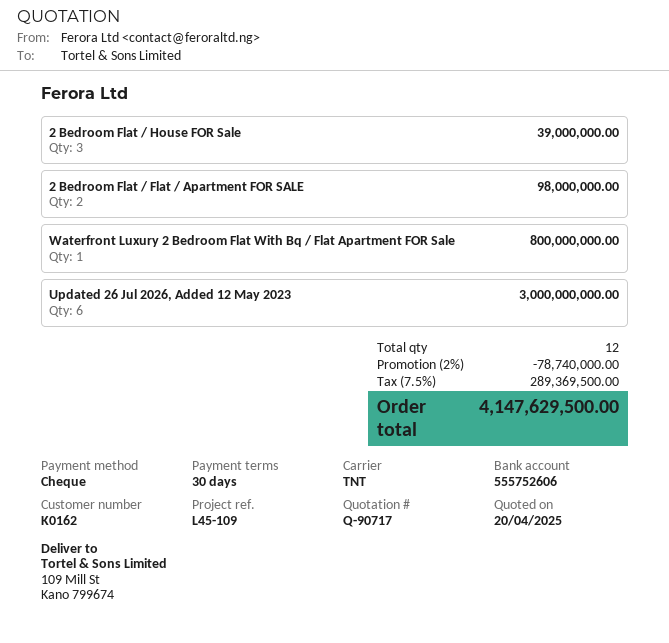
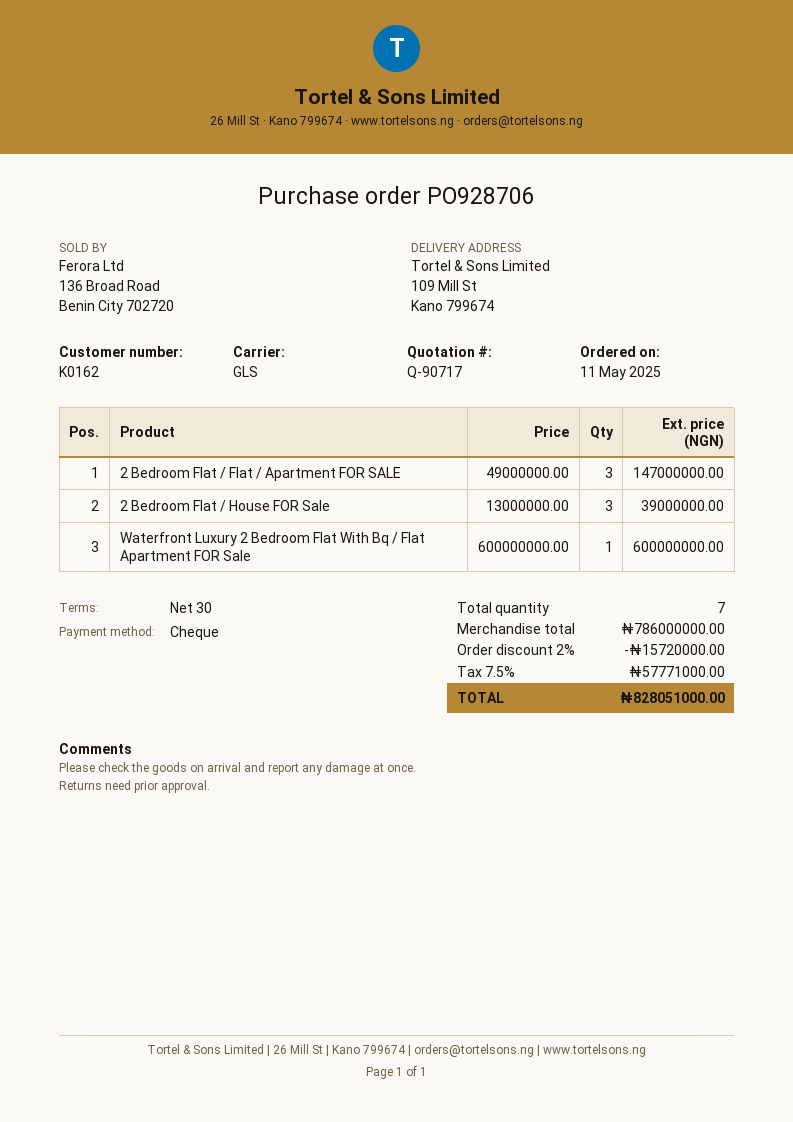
shipping method: TNT -> GLS
2 Bedroom Flat / Flat / Apartment FOR SALE: 2 for 98000000.00 -> 3 for 147000000.00
Waterfront Luxury 2 Bedroom Flat With Bq / Flat Apartment FOR Sale: 1 for 800000000.00 -> 1 for 600000000.00
Updated 26 Jul 2026, Added 12 May 2023: 6 for 3000000000.00 -> none
total quantity: 12 -> 7
discount: 2% = 78740000.00 -> 2% = 15720000.00
tax: 7.5% = 289369500.00 -> 7.5% = 57771000.00
total: 4147629500.00 -> 828051000.00

